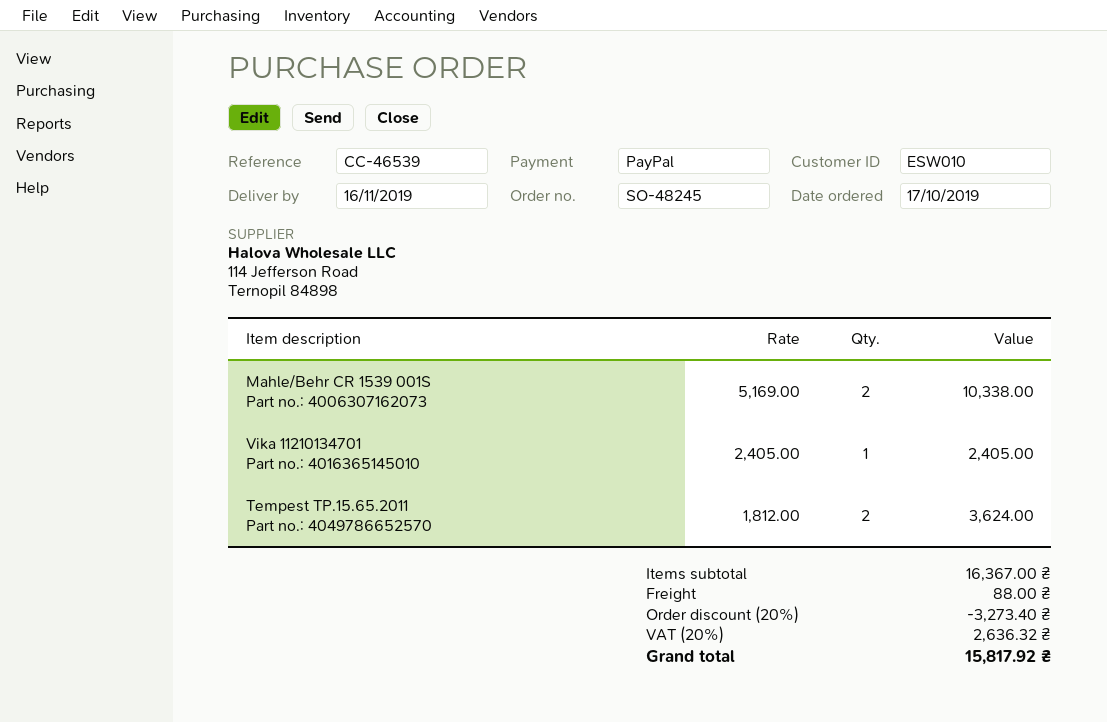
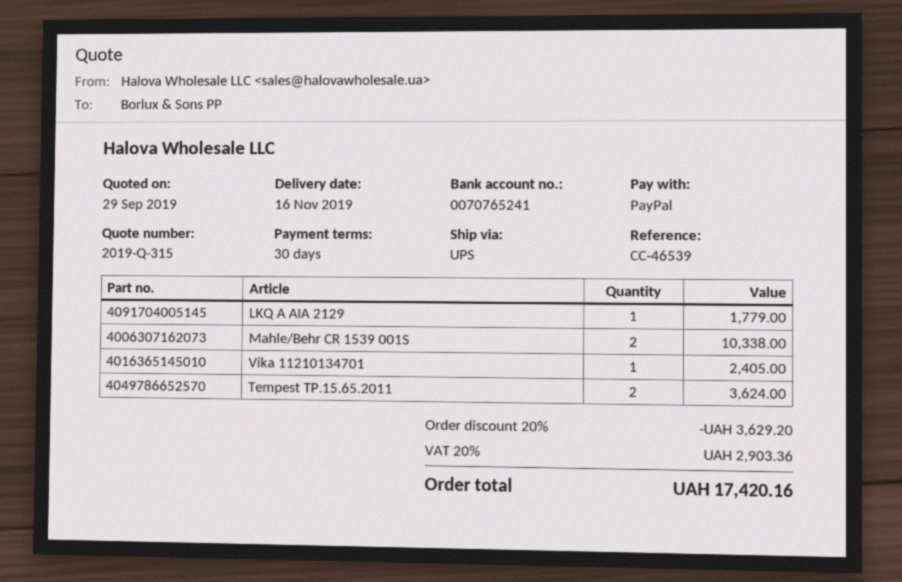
LKQ A AIA 2129: none -> 1 for 1779.00
discount: 20% = 3273.40 -> 20% = 3629.20
shipping: 88.00 -> none
tax: 20% = 2636.32 -> 20% = 2903.36
total: 15817.92 -> 17420.16

